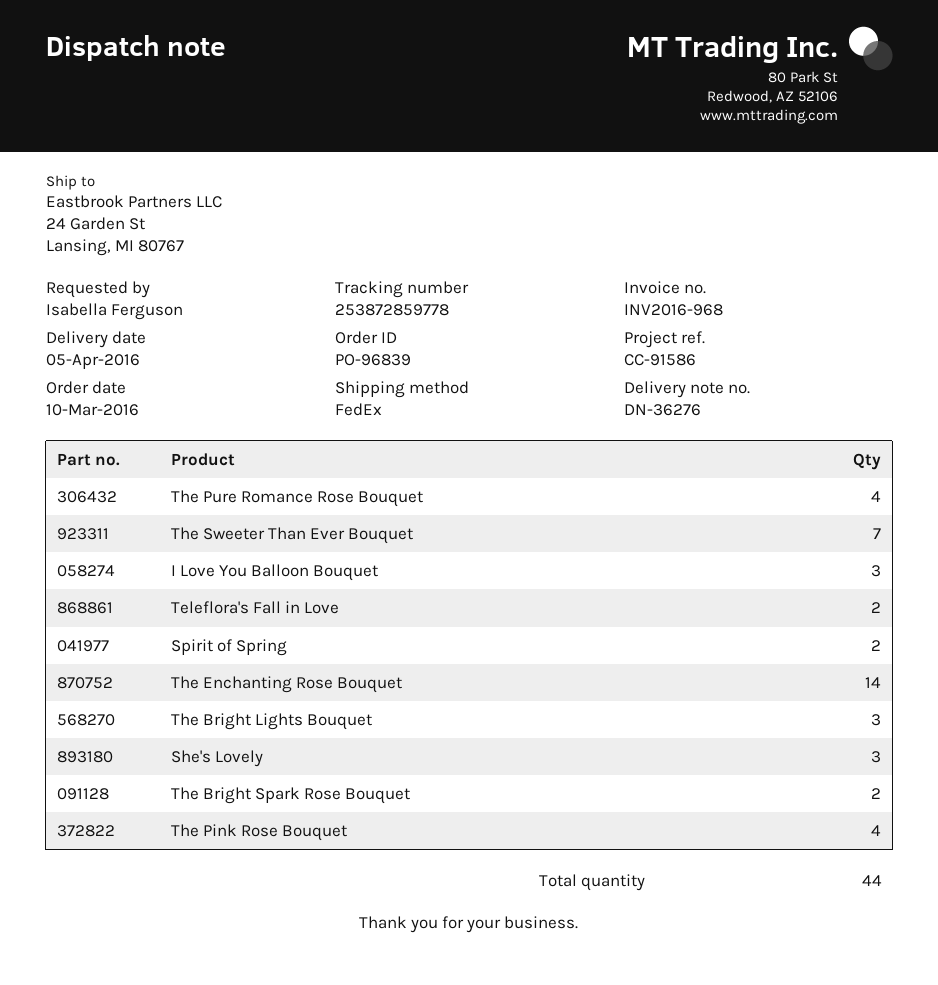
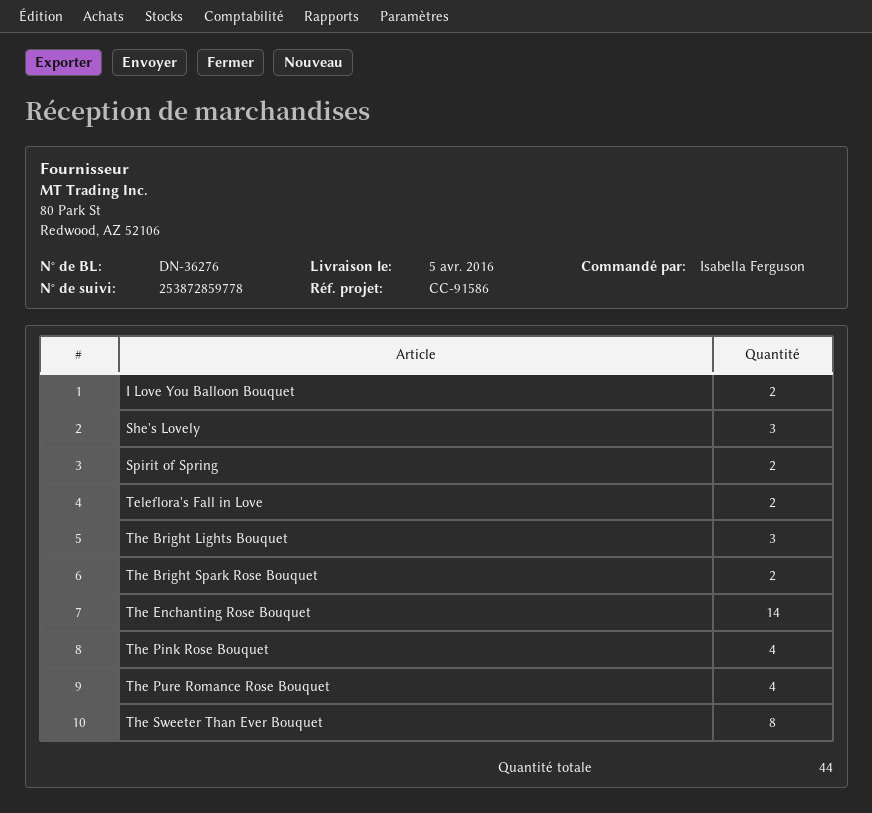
The Sweeter Than Ever Bouquet: 7 -> 8
I Love You Balloon Bouquet: 3 -> 2

